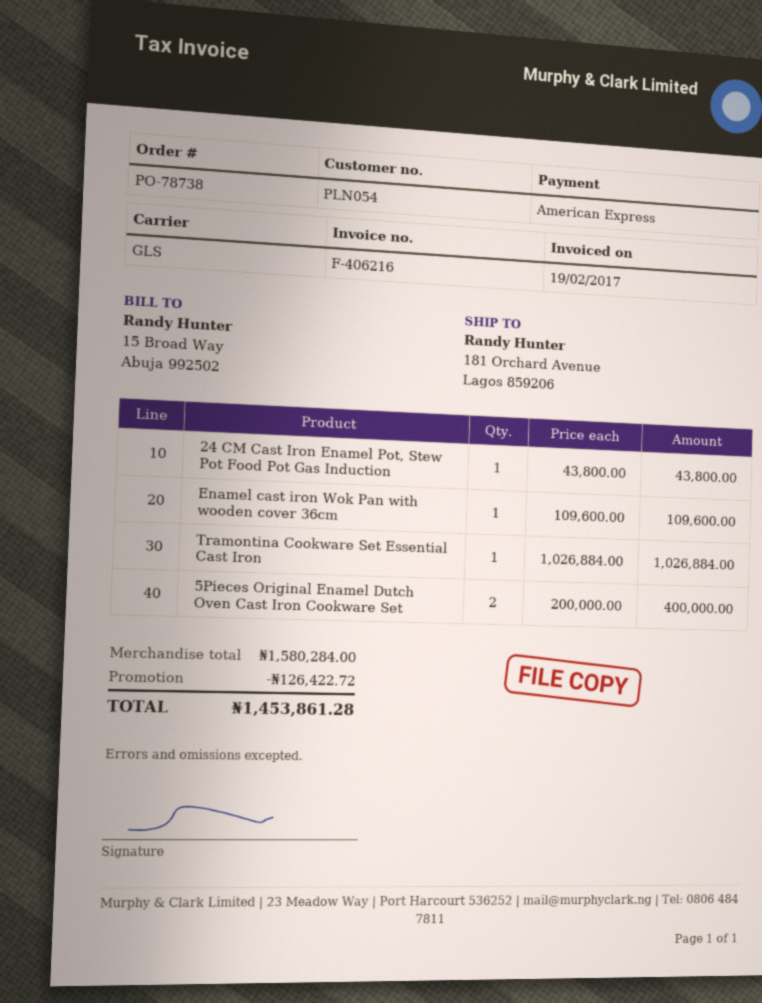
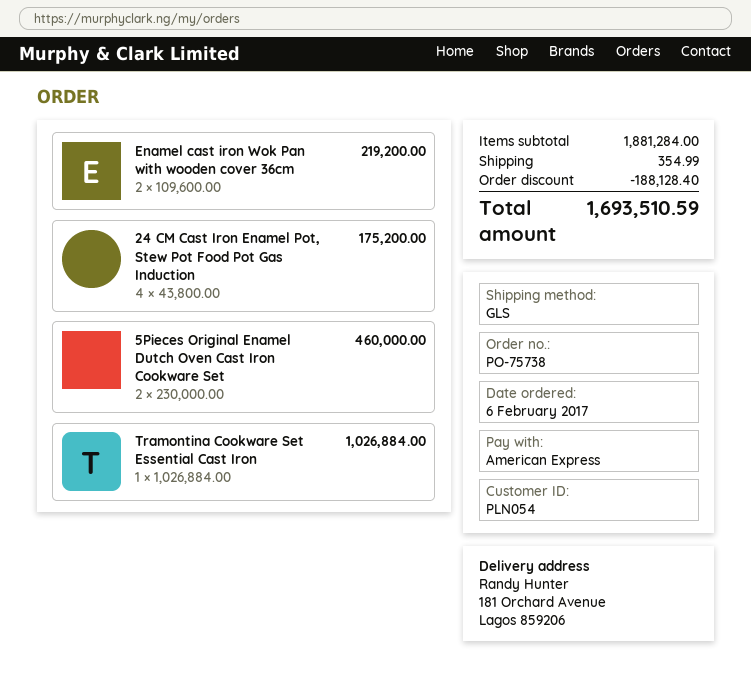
order number: PO-78738 -> PO-75738
24 CM Cast Iron Enamel Pot, Stew Pot Food Pot Gas Induction: 1 x 43800.00 = 43800.00 -> 4 x 43800.00 = 175200.00
Enamel cast iron Wok Pan with wooden cover 36cm: 1 x 109600.00 = 109600.00 -> 2 x 109600.00 = 219200.00
5Pieces Original Enamel Dutch Oven Cast Iron Cookware Set: 2 x 200000.00 = 400000.00 -> 2 x 230000.00 = 460000.00
subtotal: 1580284.00 -> 1881284.00
discount: 126422.72 -> 188128.40
shipping: none -> 354.99
total: 1453861.28 -> 1693510.59

